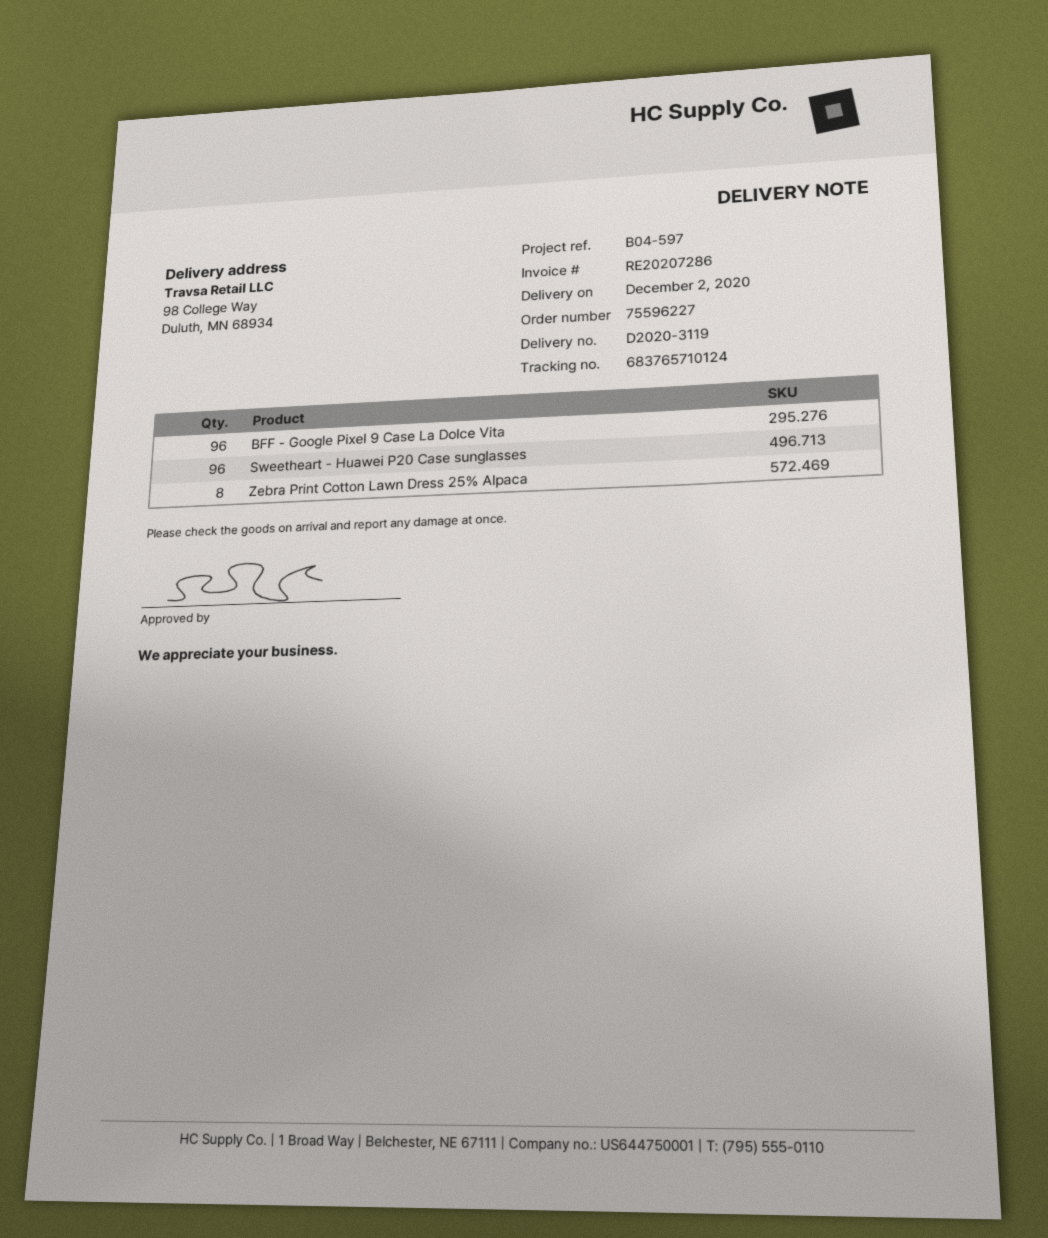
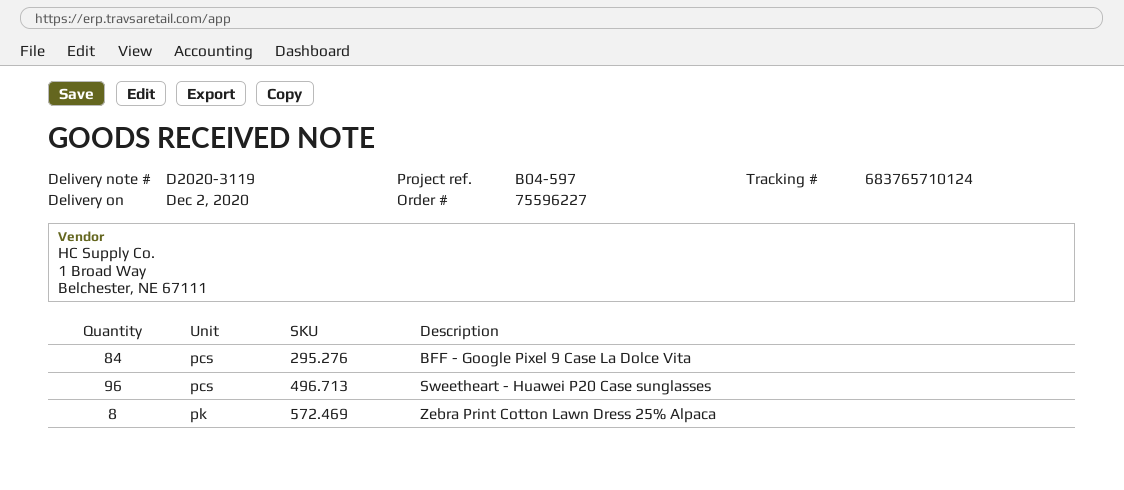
BFF - Google Pixel 9 Case La Dolce Vita: 96 -> 84

